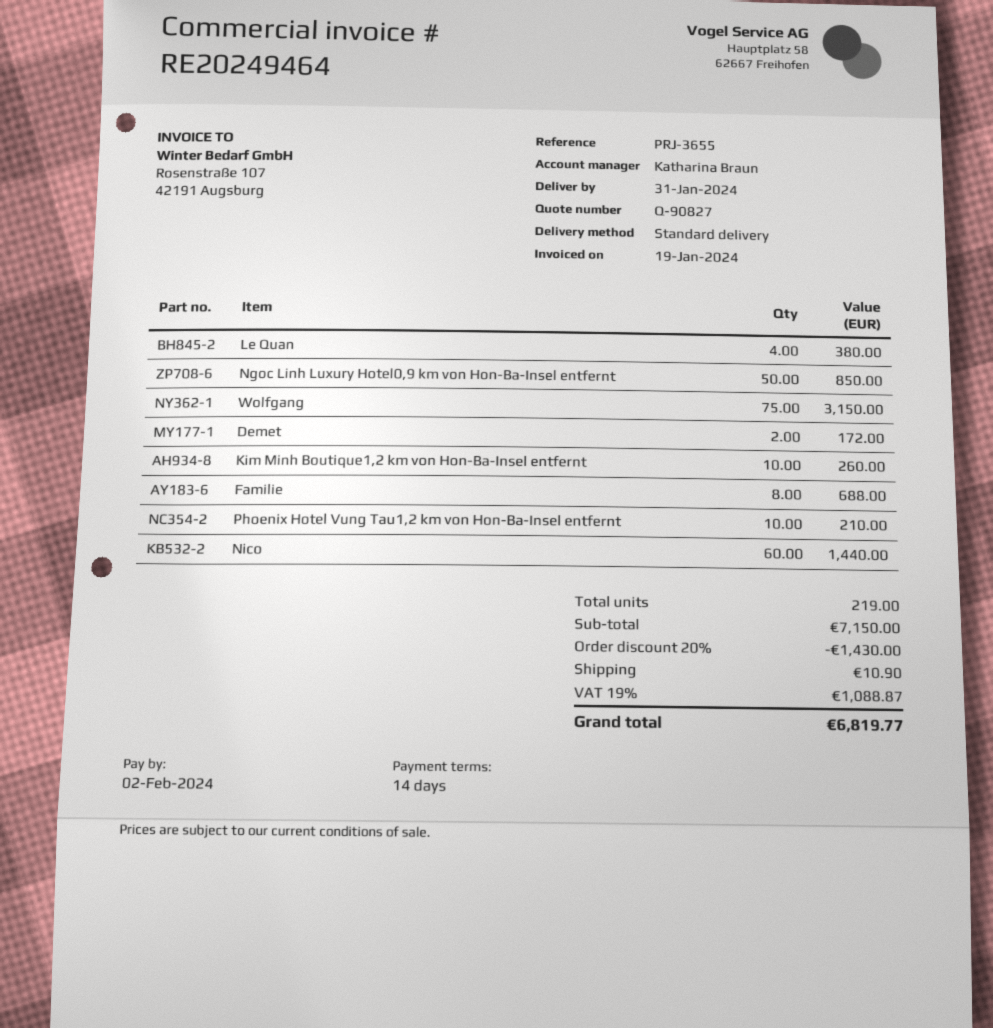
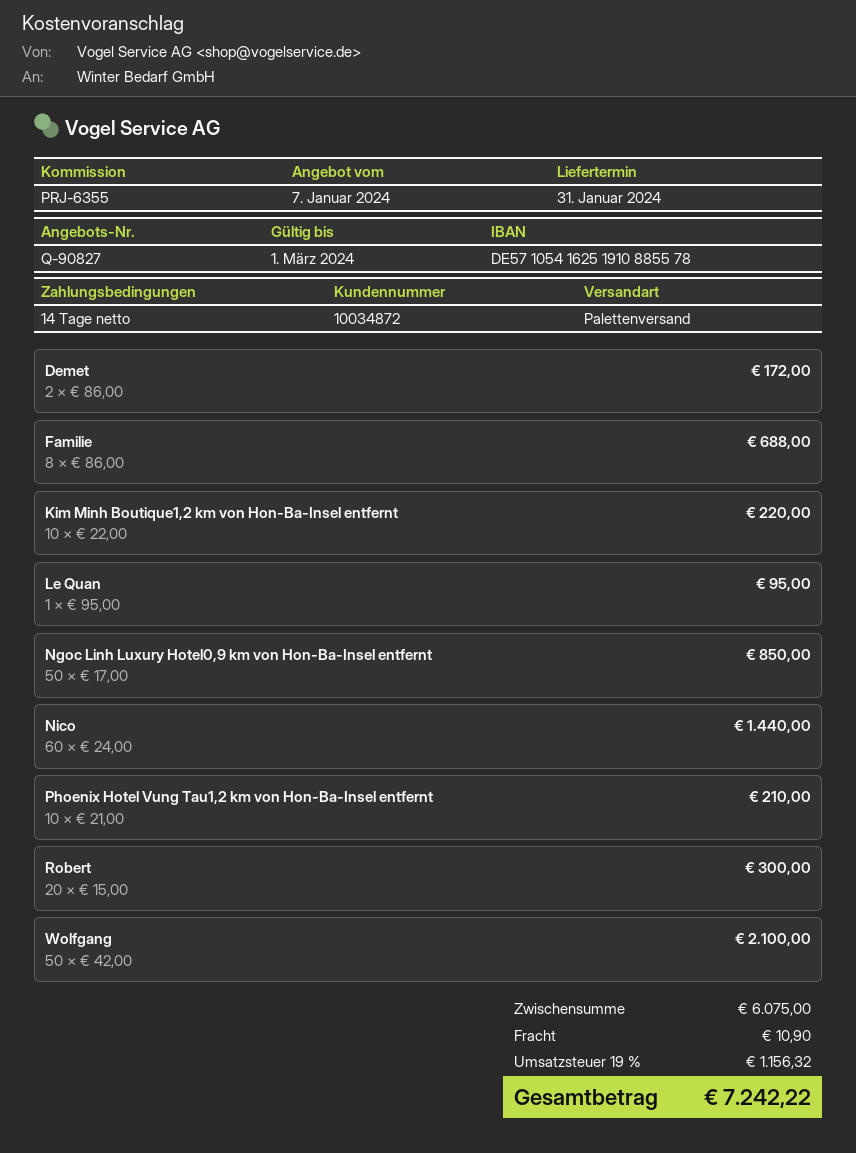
reference: PRJ-3655 -> PRJ-6355
shipping method: standard -> pallet freight
Le Quan: 4 for 380.00 -> 1 for 95.00
Wolfgang: 75 for 3150.00 -> 50 for 2100.00
Kim Minh Boutique1,2 km von Hon-Ba-Insel entfernt: 10 for 260.00 -> 10 for 220.00
Robert: none -> 20 for 300.00
subtotal: 7150.00 -> 6075.00
discount: 20% = 1430.00 -> none
tax: 19% = 1088.87 -> 19% = 1156.32
total: 6819.77 -> 7242.22

